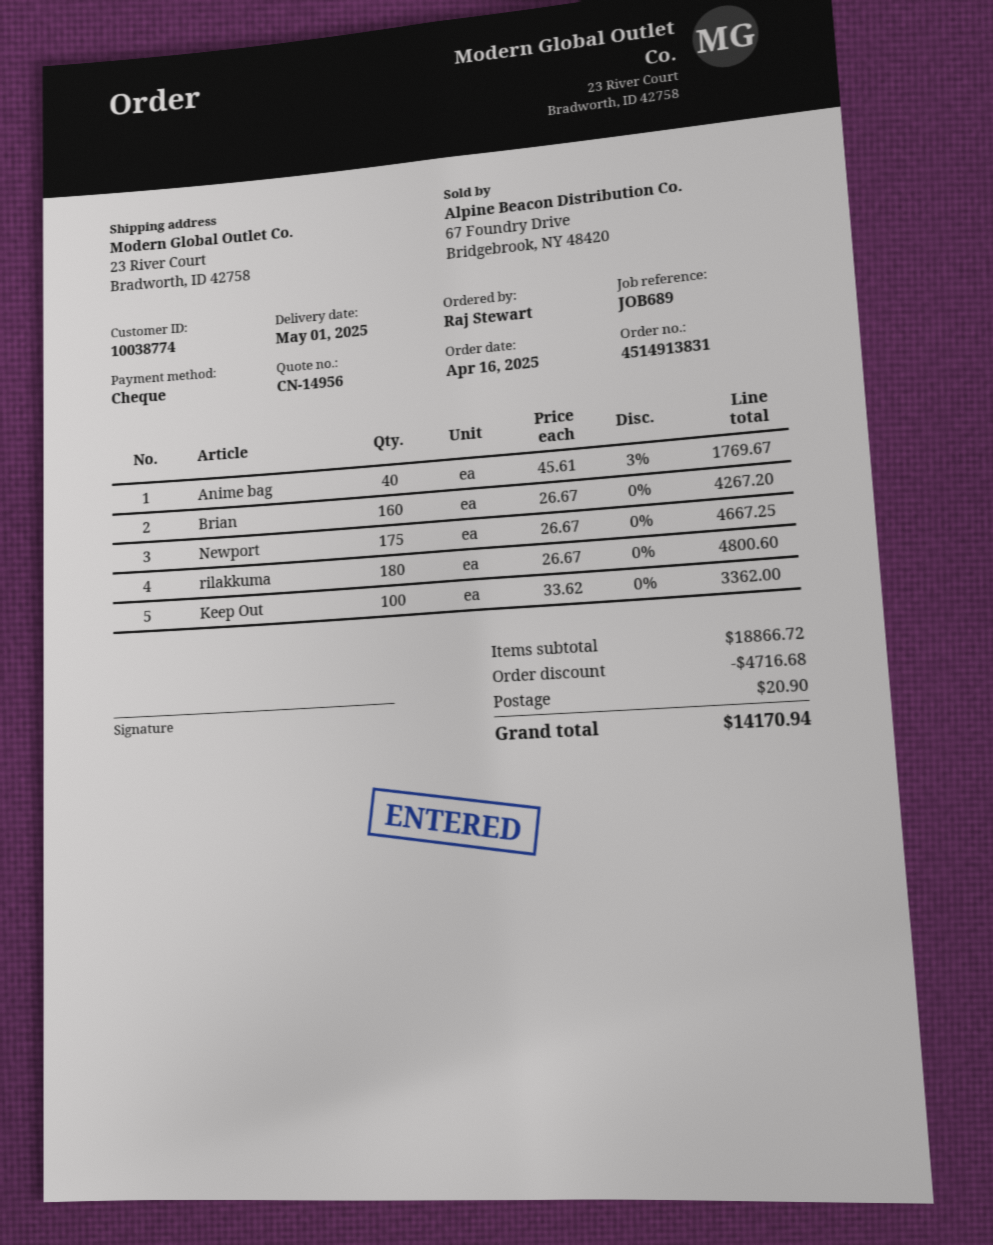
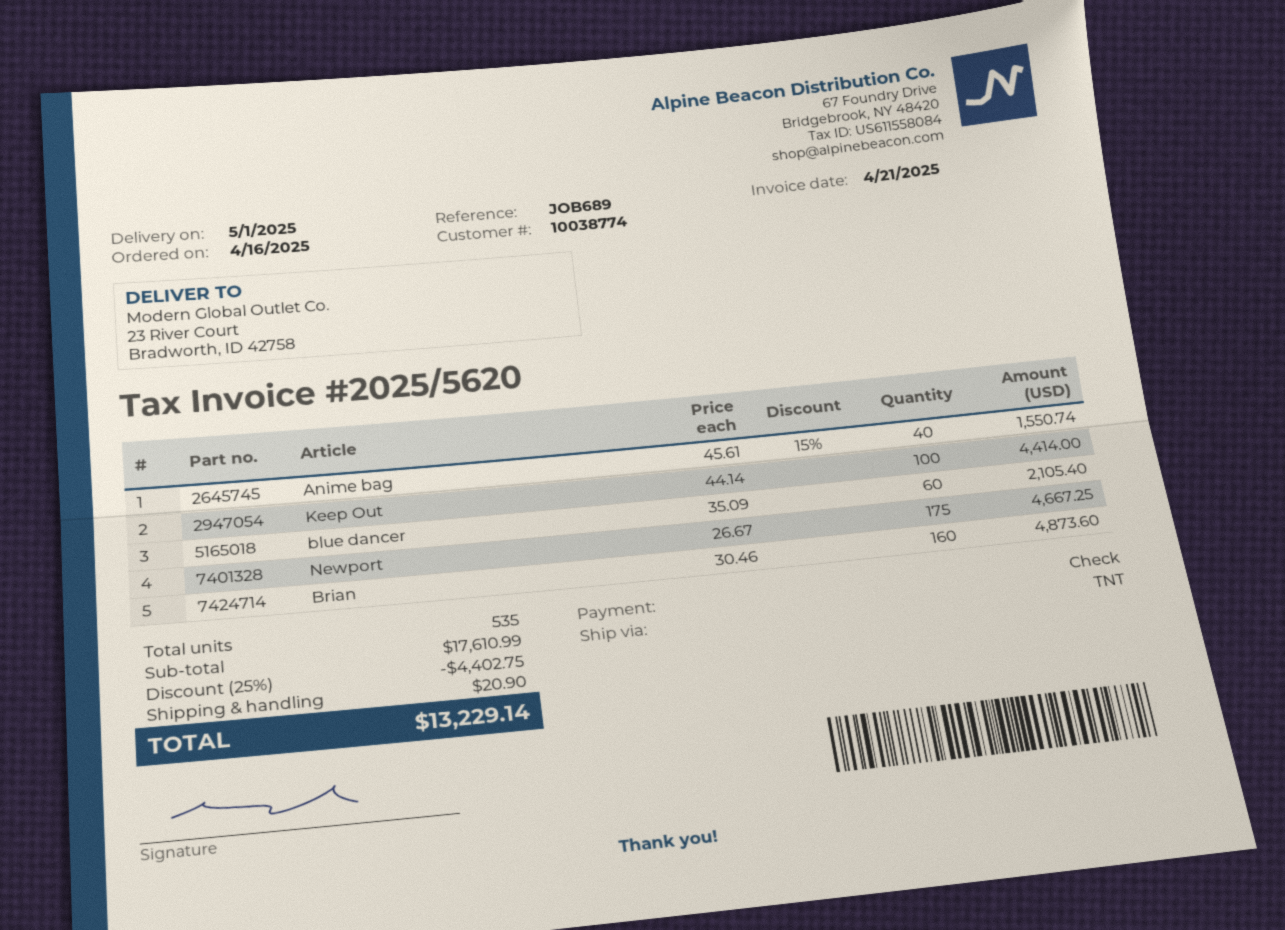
Anime bag: 40 x 45.61 - 3% = 1769.67 -> 40 x 45.61 - 15% = 1550.74
Brian: 160 x 26.67 = 4267.20 -> 160 x 30.46 = 4873.60
rilakkuma: 180 x 26.67 = 4800.60 -> none
Keep Out: 100 x 33.62 = 3362.00 -> 100 x 44.14 = 4414.00
blue dancer: none -> 60 x 35.09 = 2105.40
subtotal: 18866.72 -> 17610.99
discount: 4716.68 -> 4402.75
total: 14170.94 -> 13229.14

